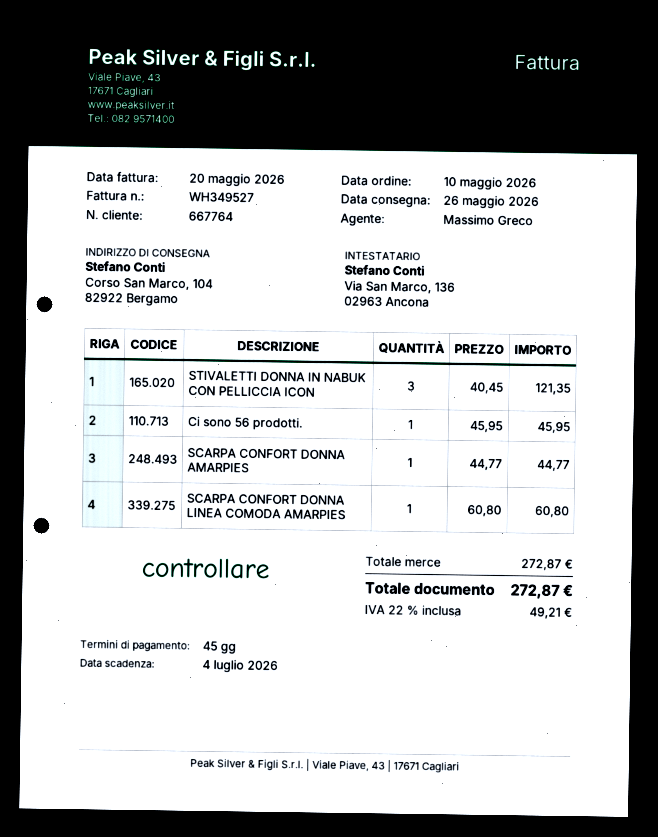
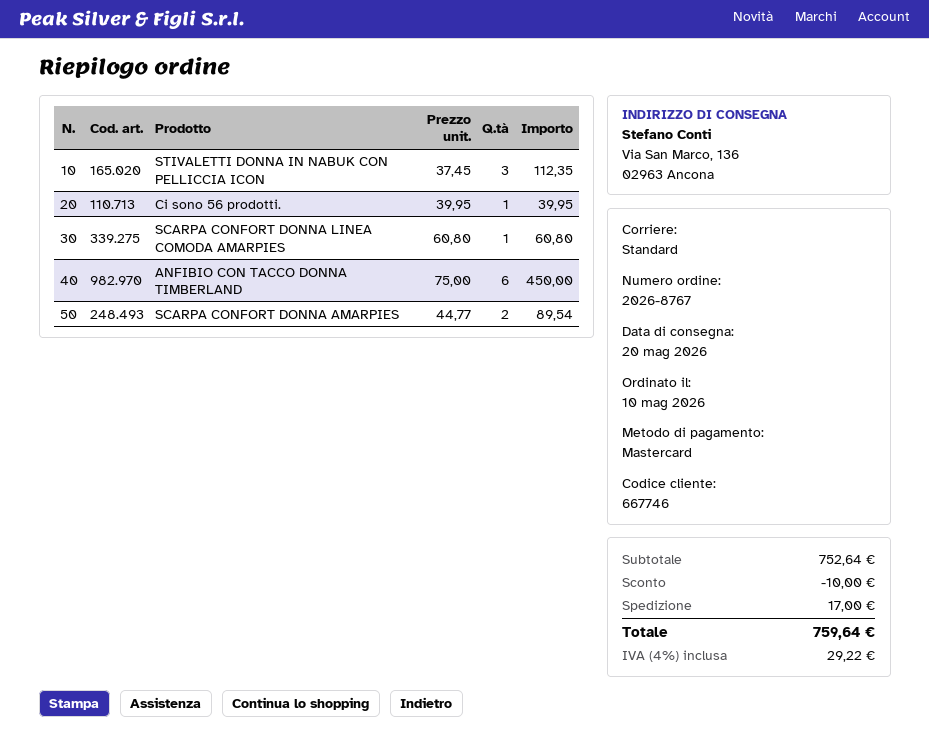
delivery date: 2026-05-26 -> 2026-05-20
customer number: 667764 -> 667746
ship to: Corso San Marco, 104, 82922 Bergamo -> Via San Marco, 136, 02963 Ancona
STIVALETTI DONNA IN NABUK CON PELLICCIA ICON: 3 x 40.45 = 121.35 -> 3 x 37.45 = 112.35
Ci sono 56 prodotti.: 1 x 45.95 = 45.95 -> 1 x 39.95 = 39.95
SCARPA CONFORT DONNA AMARPIES: 1 x 44.77 = 44.77 -> 2 x 44.77 = 89.54
ANFIBIO CON TACCO DONNA TIMBERLAND: none -> 6 x 75.00 = 450.00
subtotal: 272.87 -> 752.64
discount: none -> 10.00
shipping: none -> 17.00
tax: 22% = 49.21 -> 4% = 29.22
total: 272.87 -> 759.64

